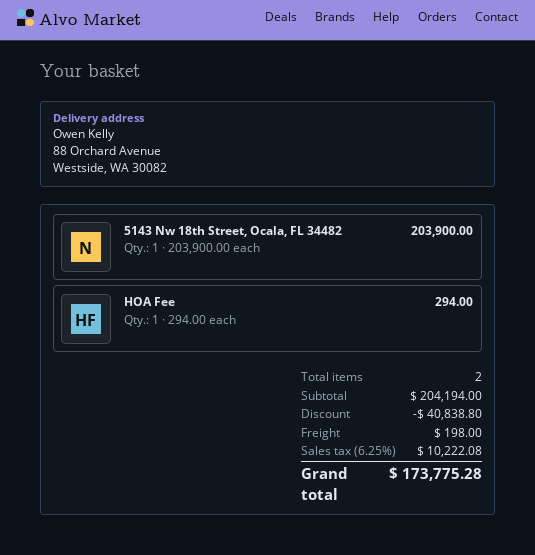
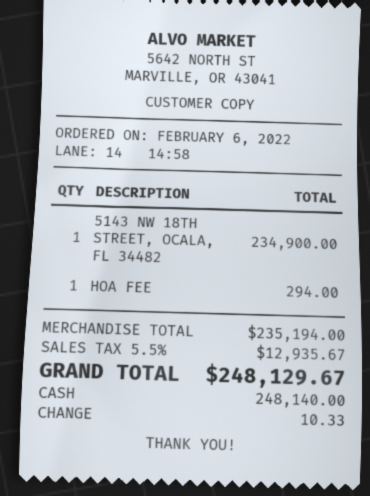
5143 Nw 18th Street, Ocala, FL 34482: 1 for 203900.00 -> 1 for 234900.00
subtotal: 204194.00 -> 235194.00
discount: 40838.80 -> none
shipping: 198.00 -> none
tax: 6.25% = 10222.08 -> 5.5% = 12935.67
total: 173775.28 -> 248129.67

